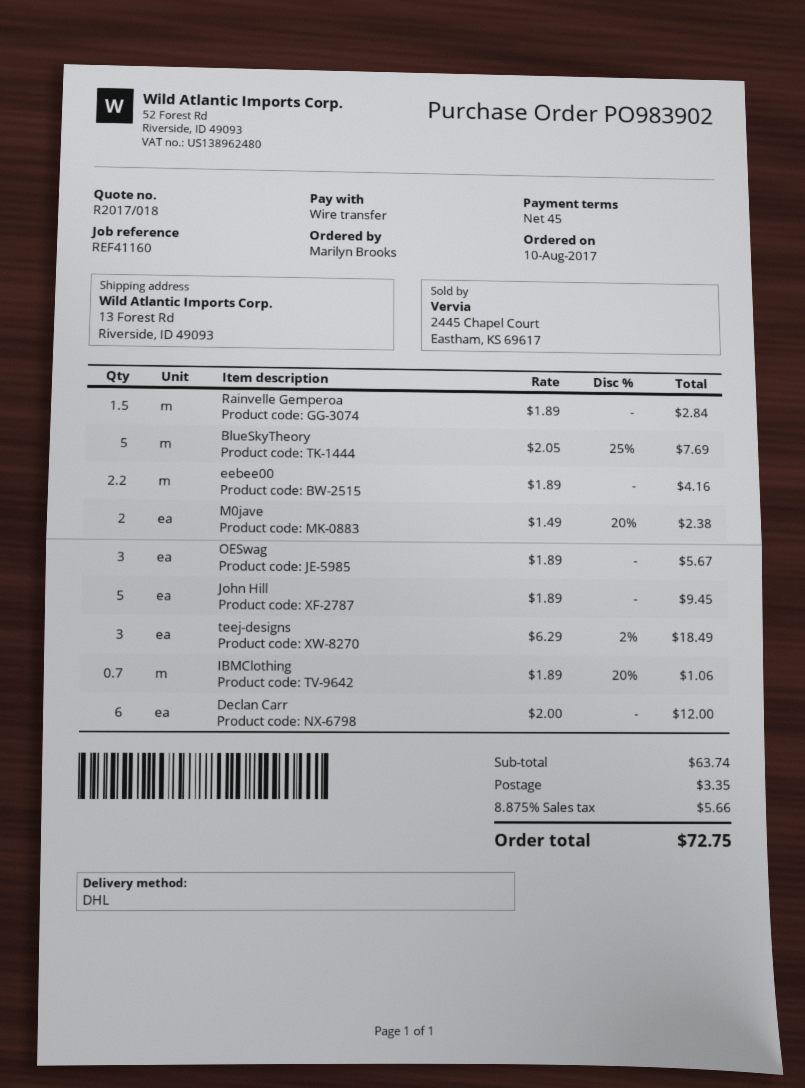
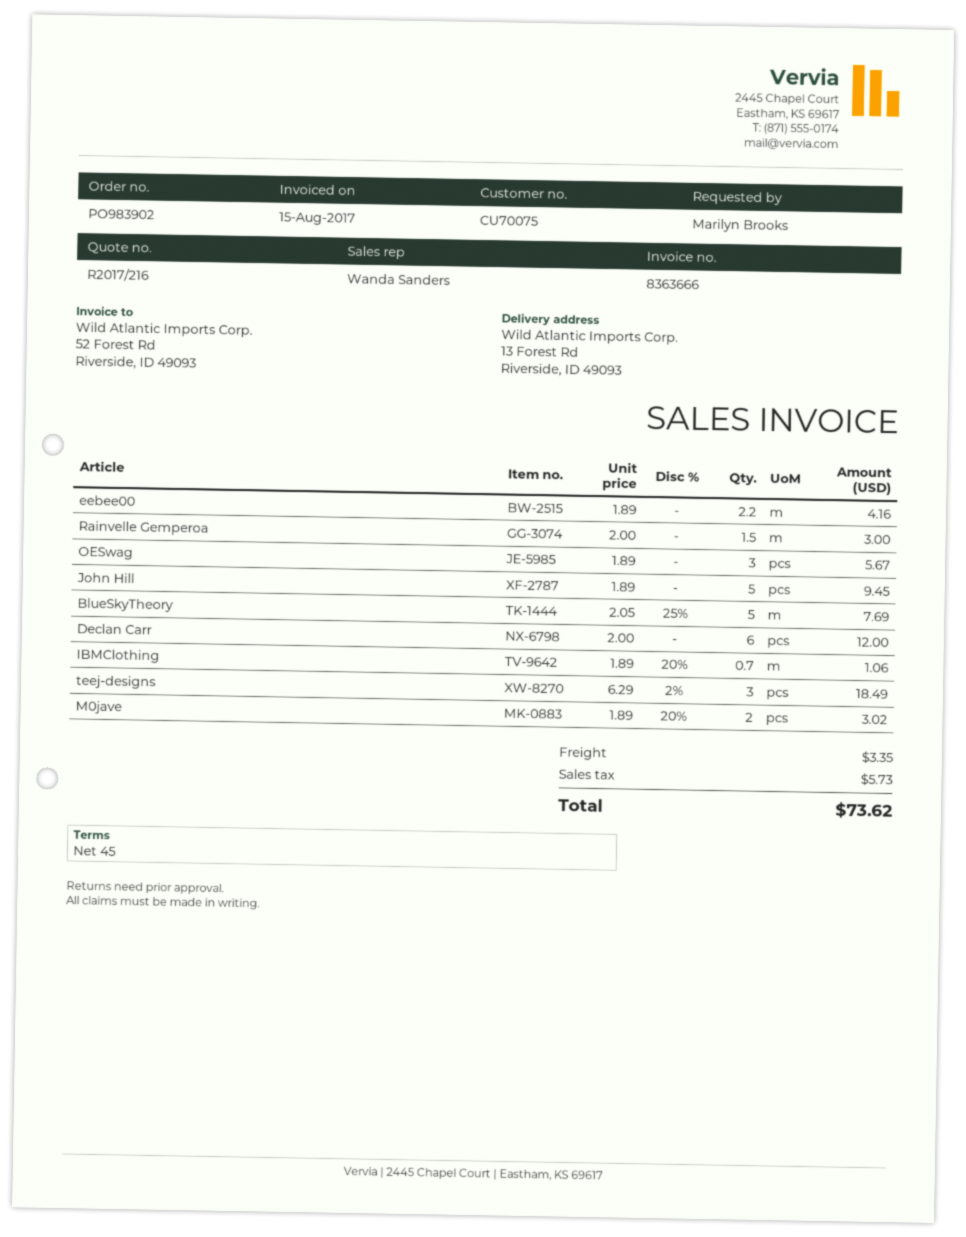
quote number: R2017/018 -> R2017/216
Rainvelle Gemperoa: 1.5 x 1.89 = 2.84 -> 1.5 x 2.00 = 3.00
M0jave: 2 x 1.49 - 20% = 2.38 -> 2 x 1.89 - 20% = 3.02
tax: 5.66 -> 5.73
total: 72.75 -> 73.62

